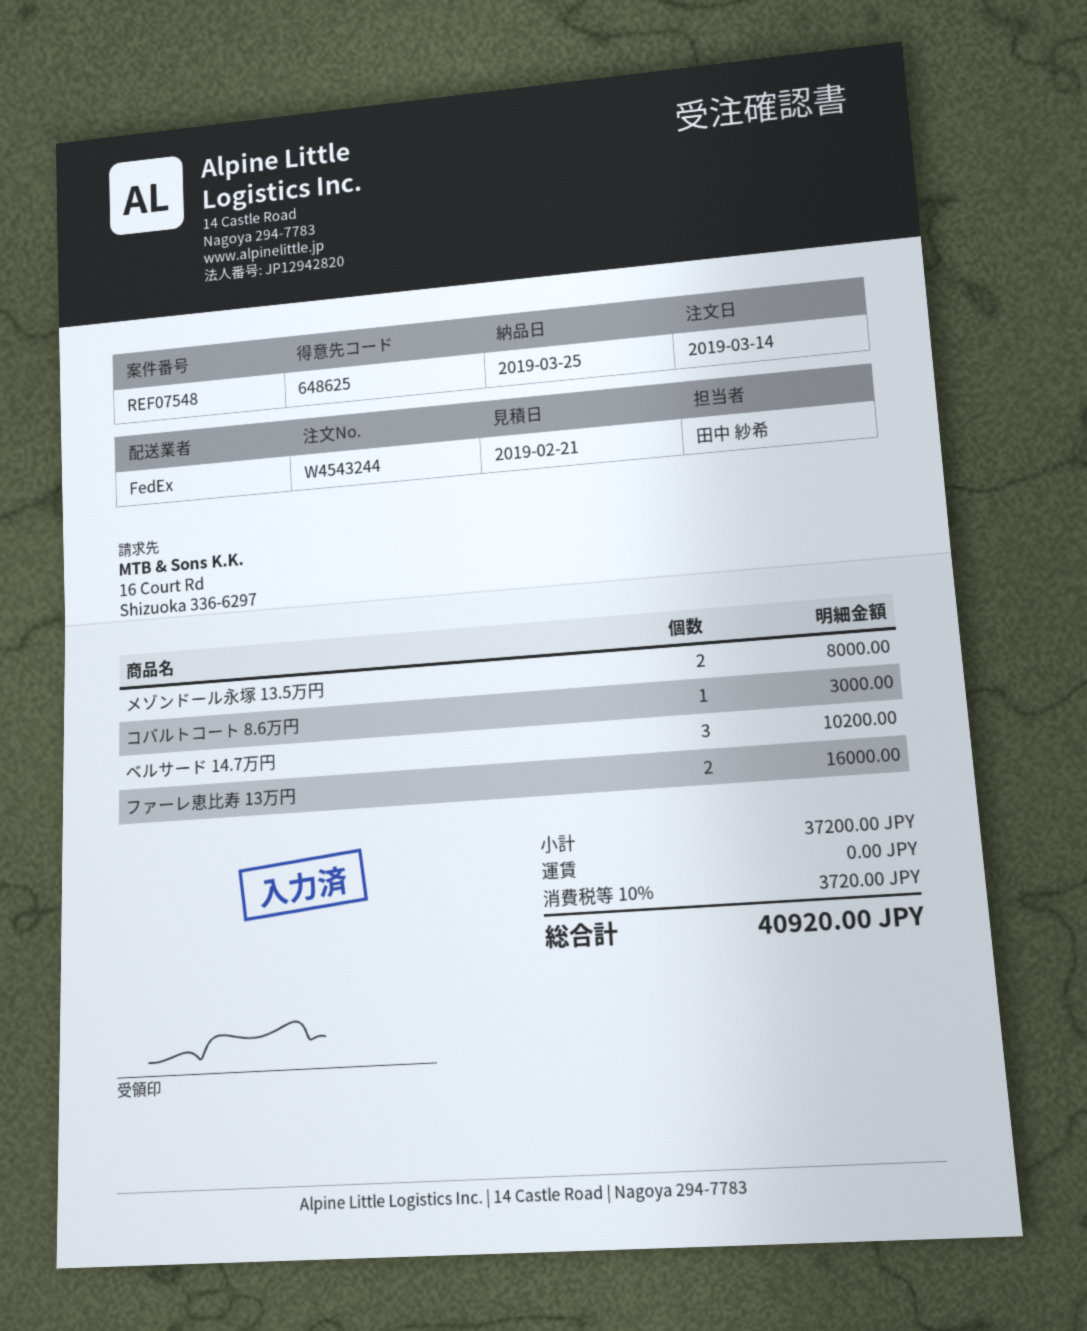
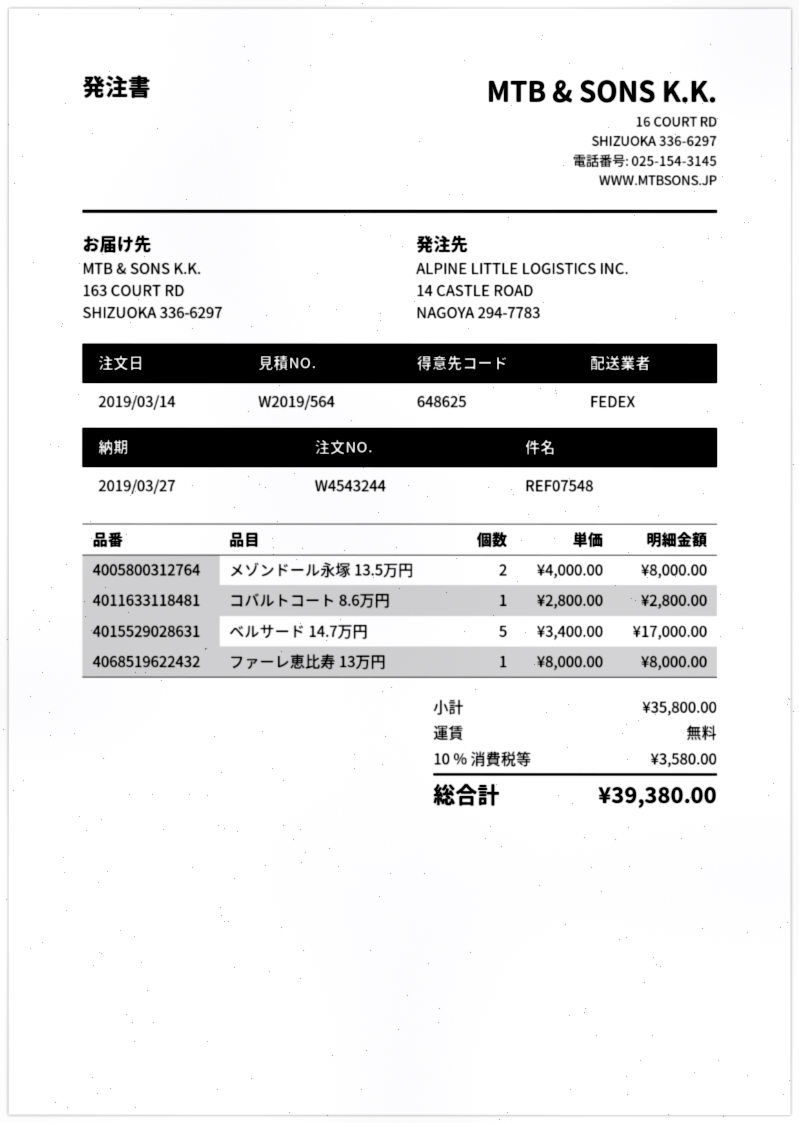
delivery date: 2019-03-25 -> 2019-03-27
コバルトコート 8.6万円: 1 for 3000.00 -> 1 for 2800.00
ベルサード 14.7万円: 3 for 10200.00 -> 5 for 17000.00
ファーレ恵比寿 13万円: 2 for 16000.00 -> 1 for 8000.00
subtotal: 37200.00 -> 35800.00
tax: 10% = 3720.00 -> 10% = 3580.00
total: 40920.00 -> 39380.00

